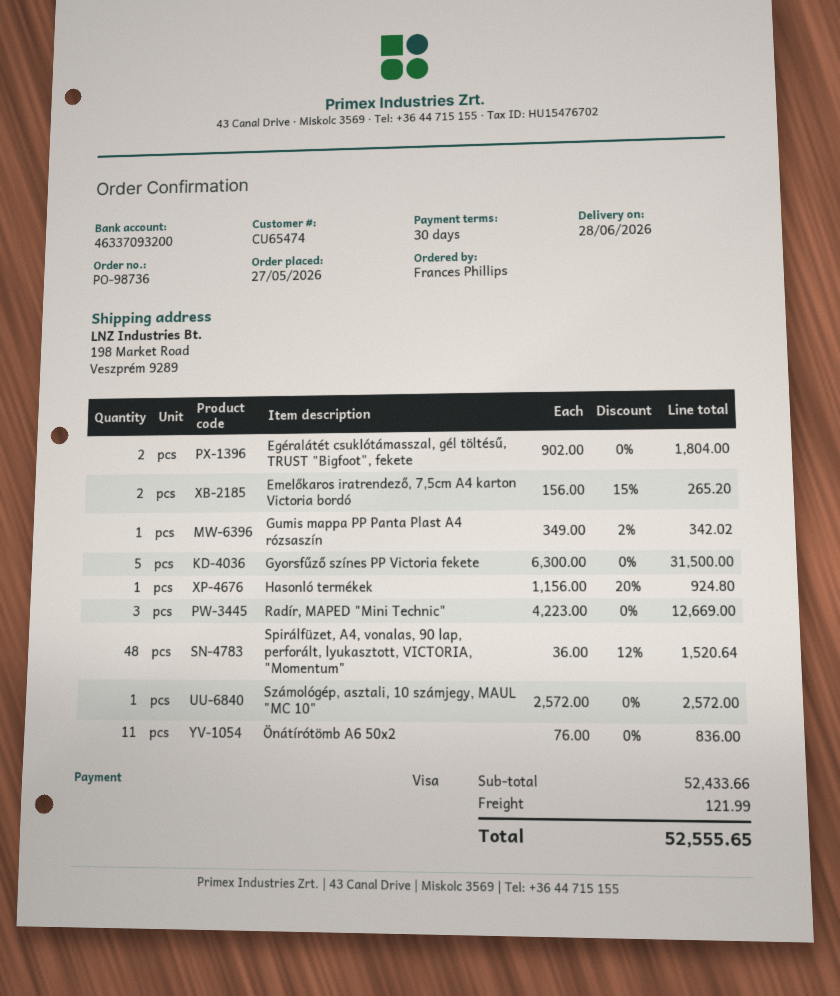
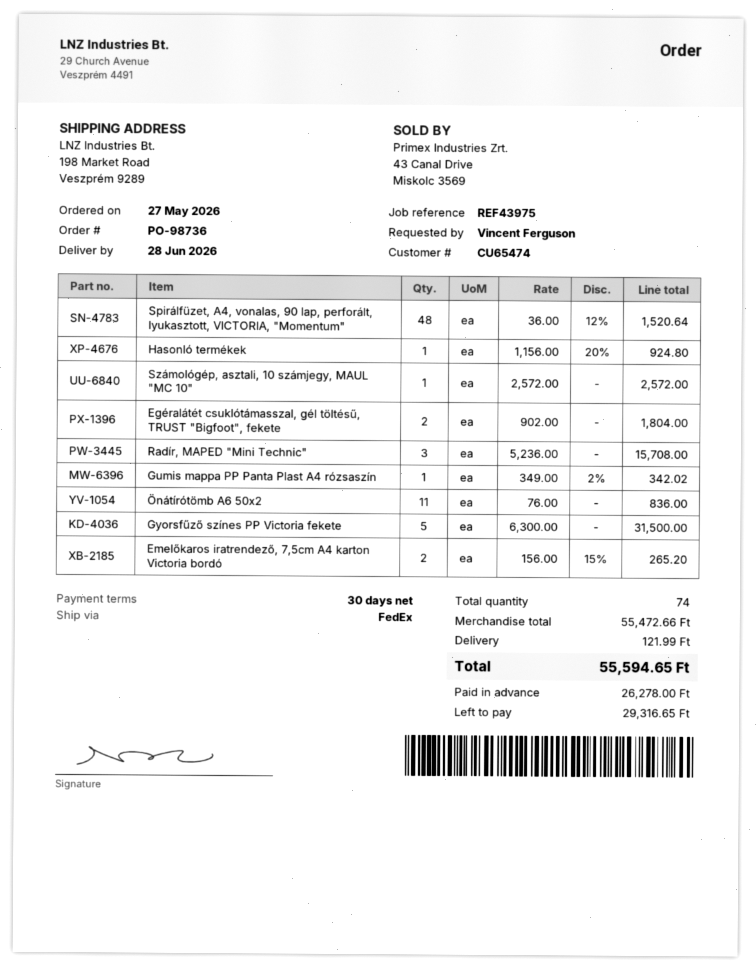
ordered by: Frances Phillips -> Vincent Ferguson
Radír, MAPED "Mini Technic": 3 x 4223.00 = 12669.00 -> 3 x 5236.00 = 15708.00
subtotal: 52433.66 -> 55472.66
total: 52555.65 -> 55594.65

